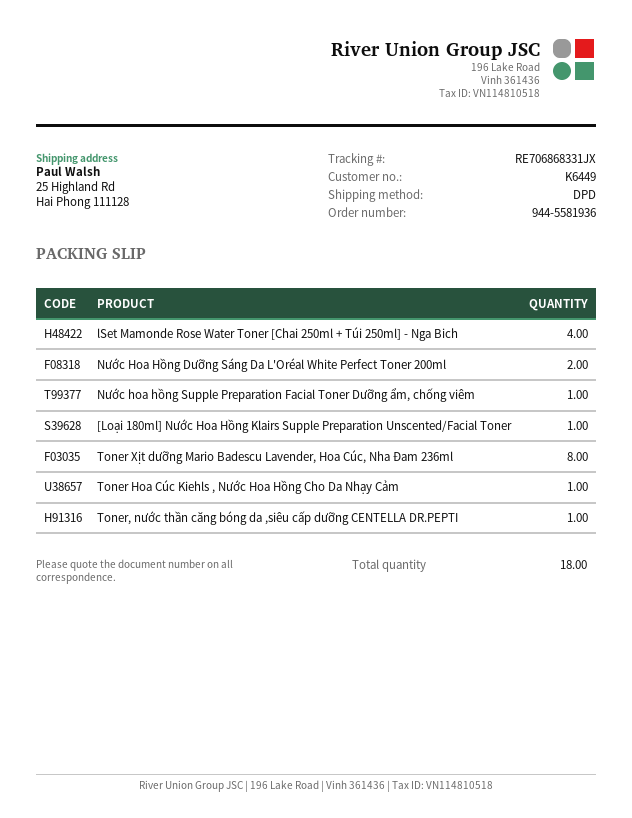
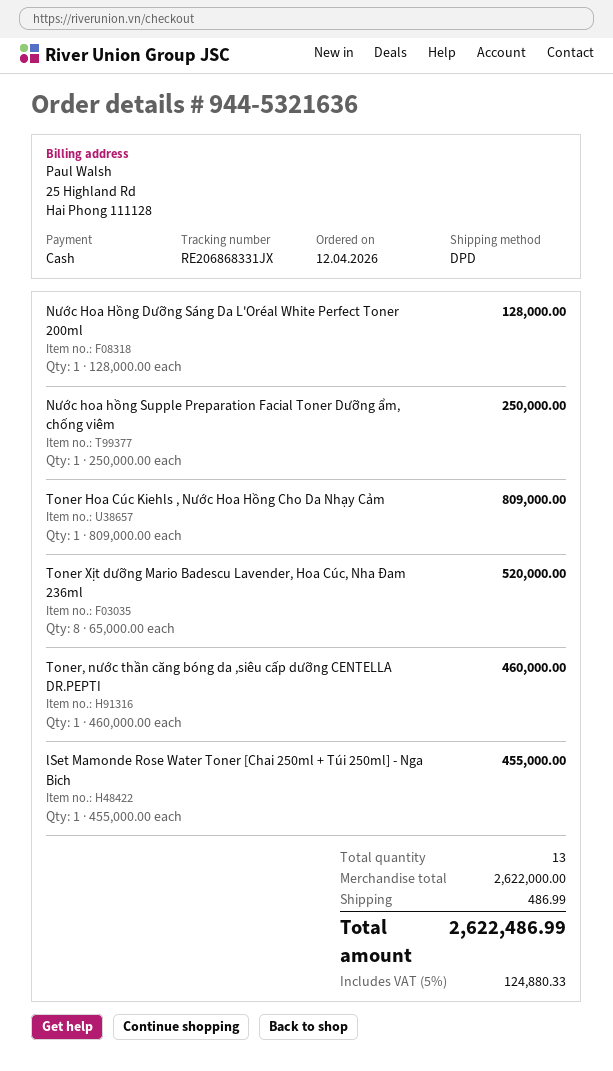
order number: 944-5581936 -> 944-5321636
tracking number: RE706868331JX -> RE206868331JX
lSet Mamonde Rose Water Toner [Chai 250ml + Túi 250ml] - Nga Bich: 4 -> 1
Nước Hoa Hồng Dưỡng Sáng Da L'Oréal White Perfect Toner 200ml: 2 -> 1
[Loại 180ml] Nước Hoa Hồng Klairs Supple Preparation Unscented/Facial Toner: 1 -> none
total quantity: 18 -> 13

